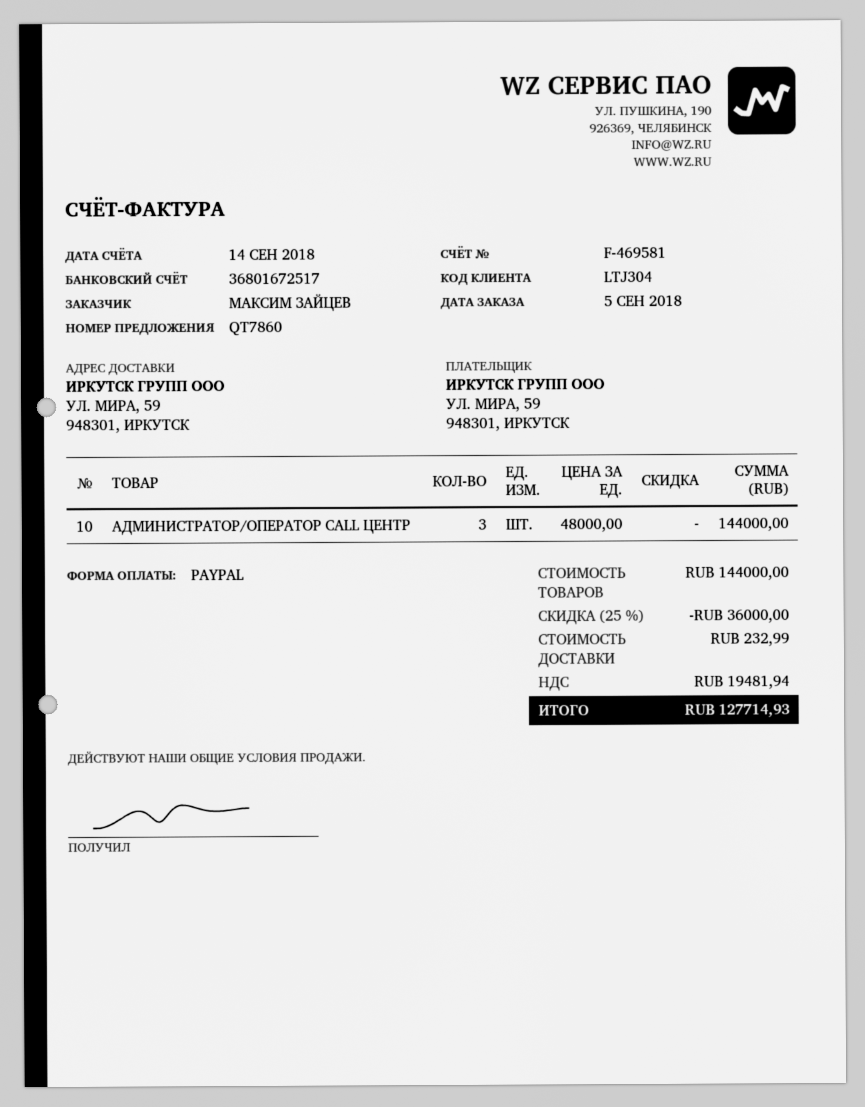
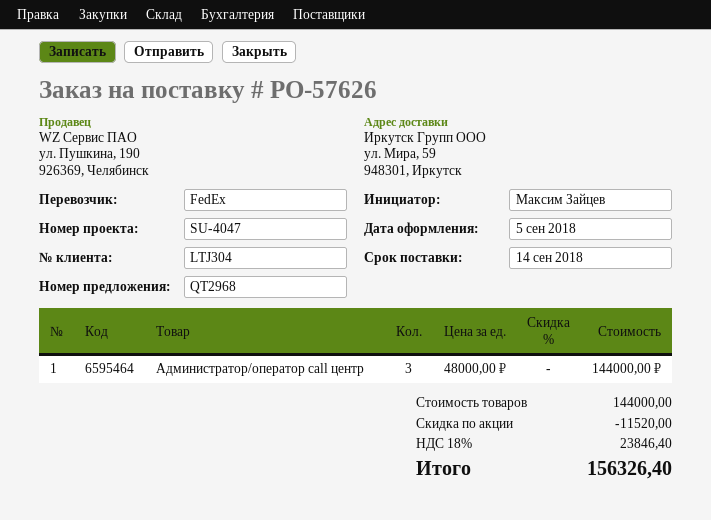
quote number: QT7860 -> QT2968
discount: 36000.00 -> 11520.00
shipping: 232.99 -> none
tax: 19481.94 -> 23846.40
total: 127714.93 -> 156326.40

